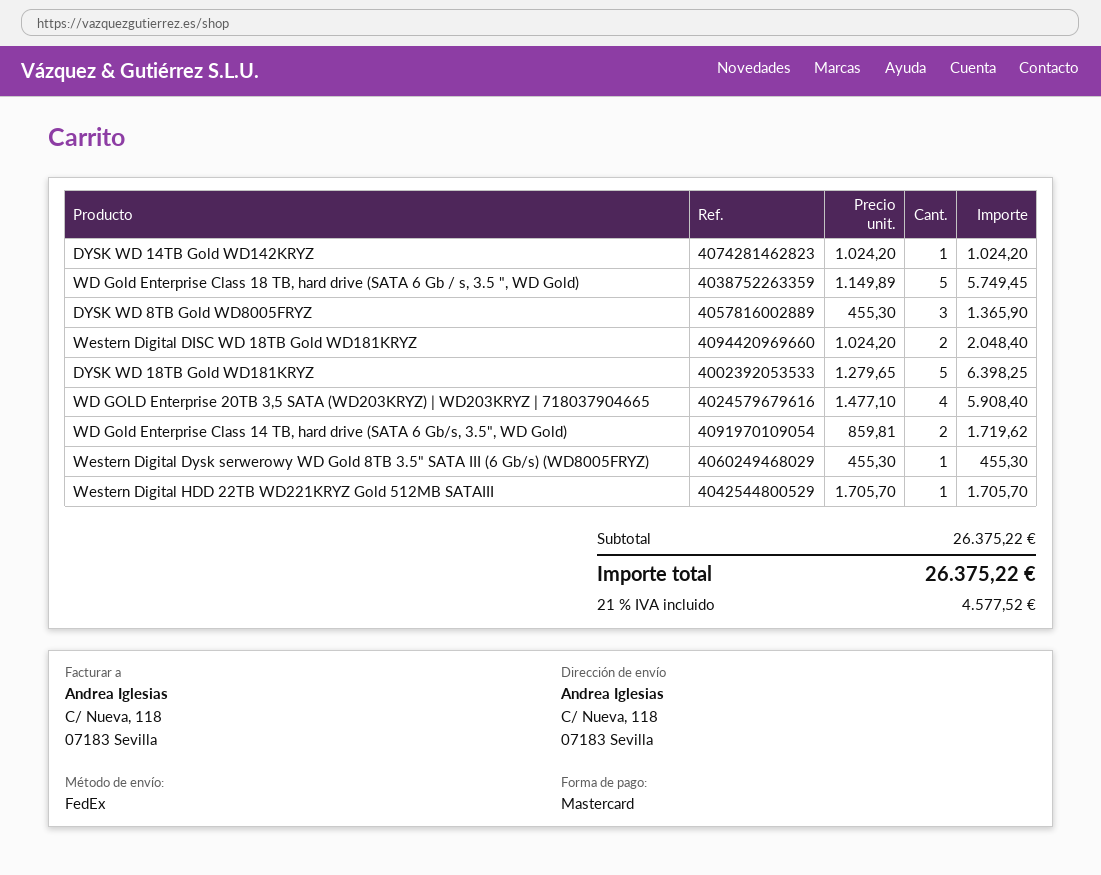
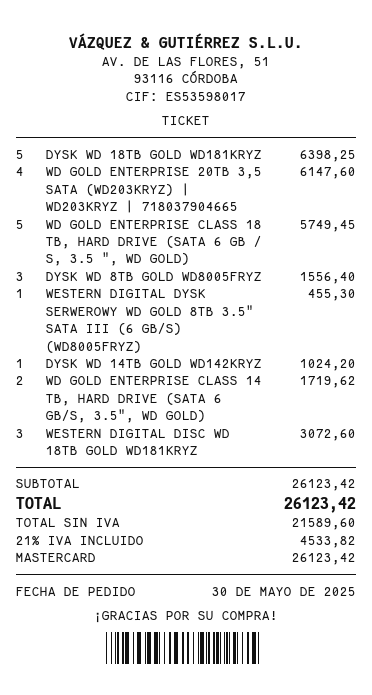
DYSK WD 8TB Gold WD8005FRYZ: 3 for 1365.90 -> 3 for 1556.40
Western Digital DISC WD 18TB Gold WD181KRYZ: 2 for 2048.40 -> 3 for 3072.60
WD GOLD Enterprise 20TB 3,5 SATA (WD203KRYZ) | WD203KRYZ | 718037904665: 4 for 5908.40 -> 4 for 6147.60
Western Digital HDD 22TB WD221KRYZ Gold 512MB SATAIII: 1 for 1705.70 -> none
subtotal: 26375.22 -> 26123.42
tax: 21% = 4577.52 -> 21% = 4533.82
total: 26375.22 -> 26123.42

